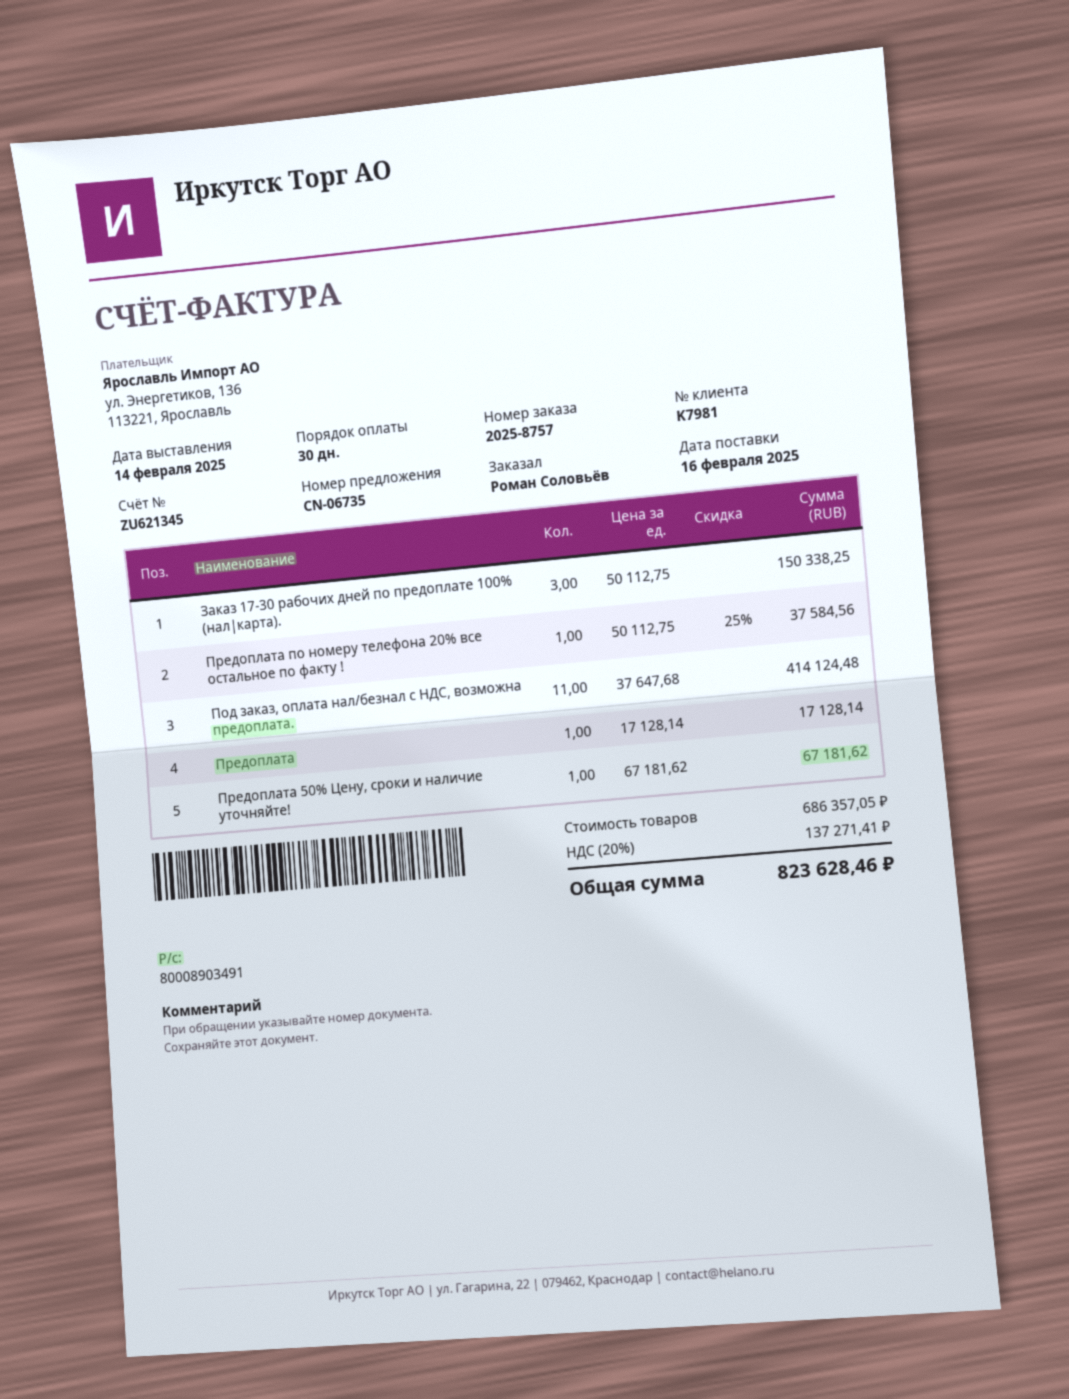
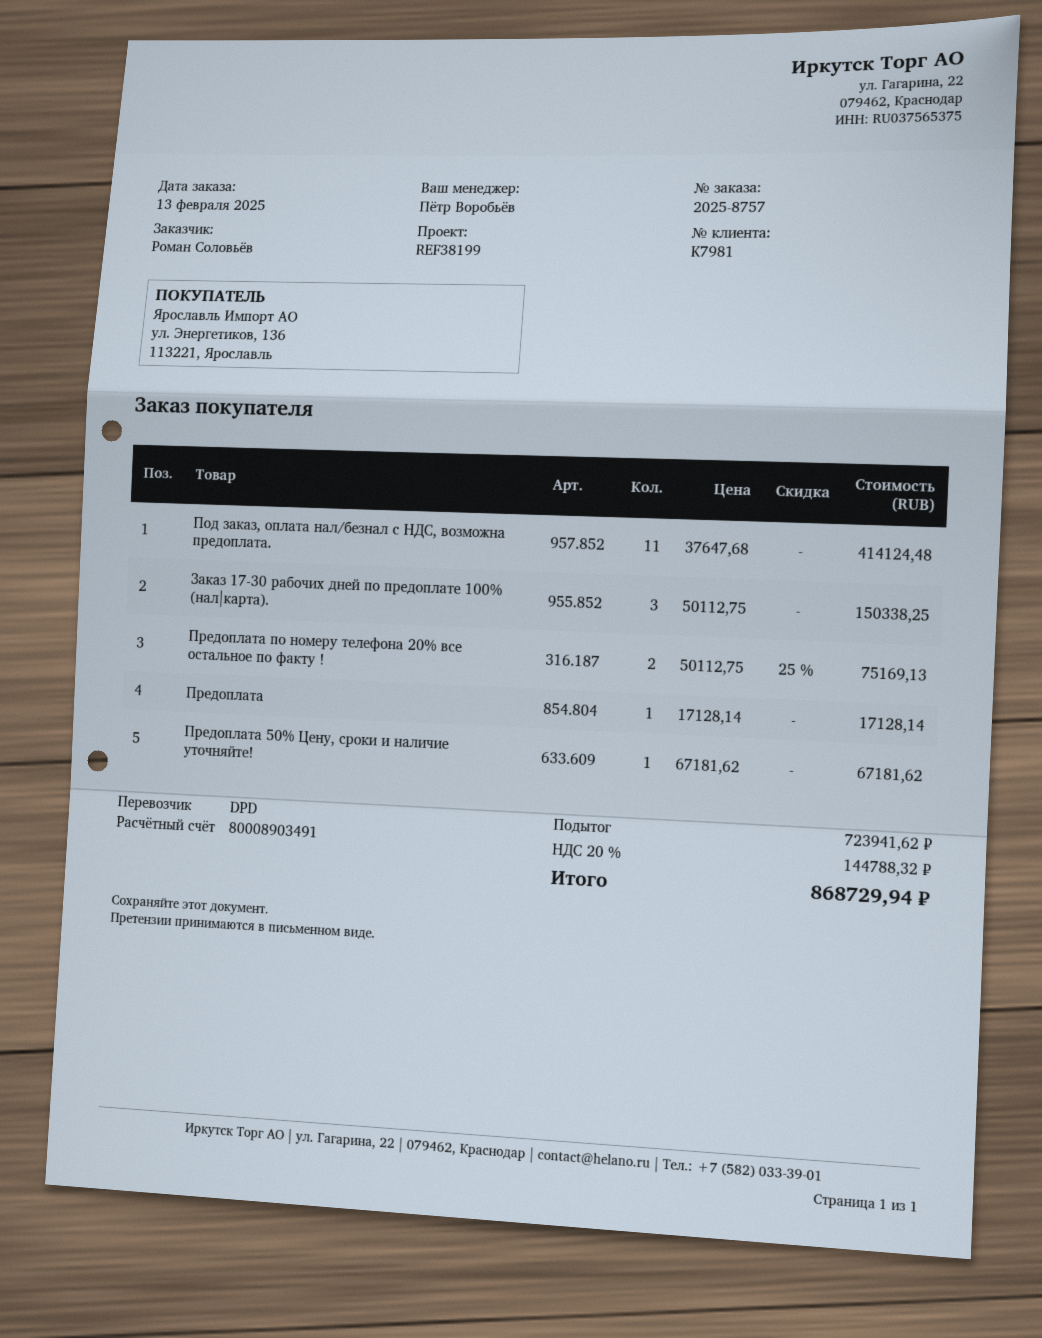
Предоплата по номеру телефона 20% все остальное по факту !: 1 x 50112.75 - 25% = 37584.56 -> 2 x 50112.75 - 25% = 75169.13
subtotal: 686357.05 -> 723941.62
tax: 20% = 137271.41 -> 20% = 144788.32
total: 823628.46 -> 868729.94

